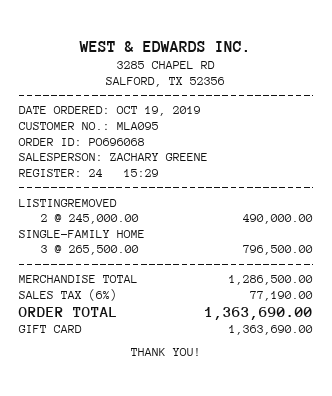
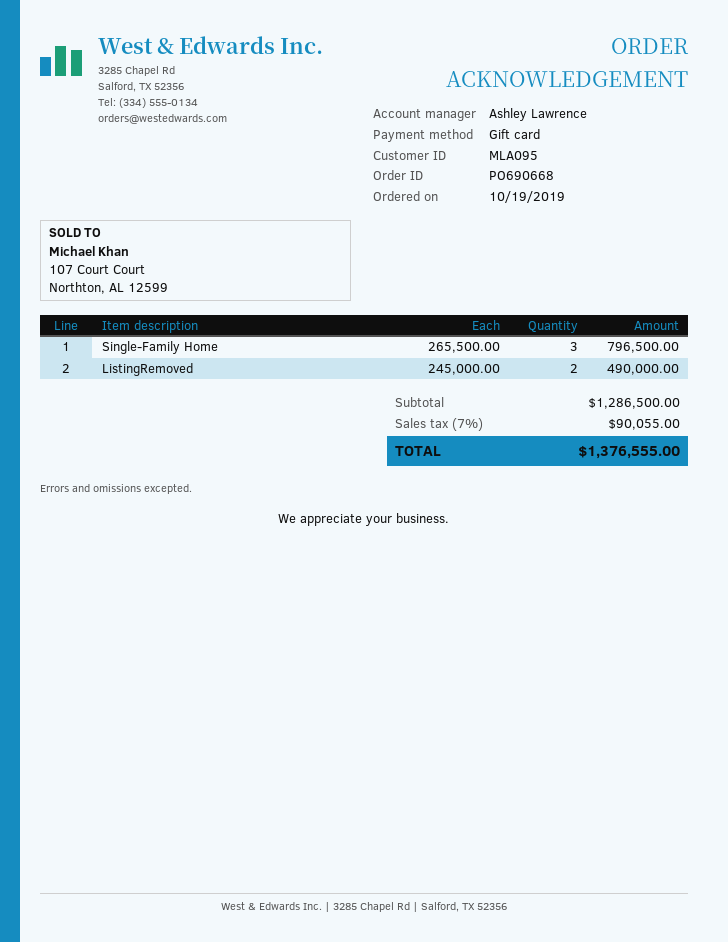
order number: PO696068 -> PO690668
sales rep: ZACHARY GREENE -> Ashley Lawrence
tax: 6% = 77190.00 -> 7% = 90055.00
total: 1363690.00 -> 1376555.00

